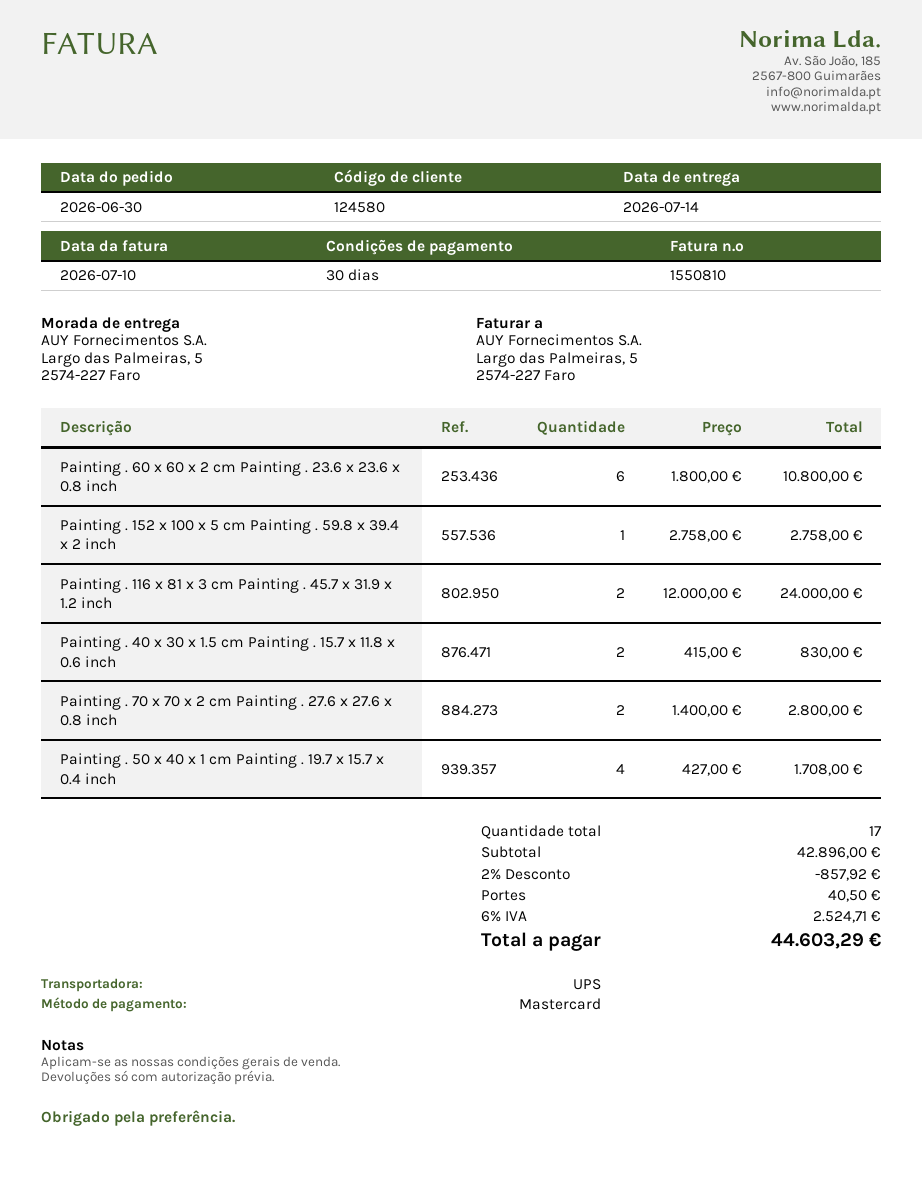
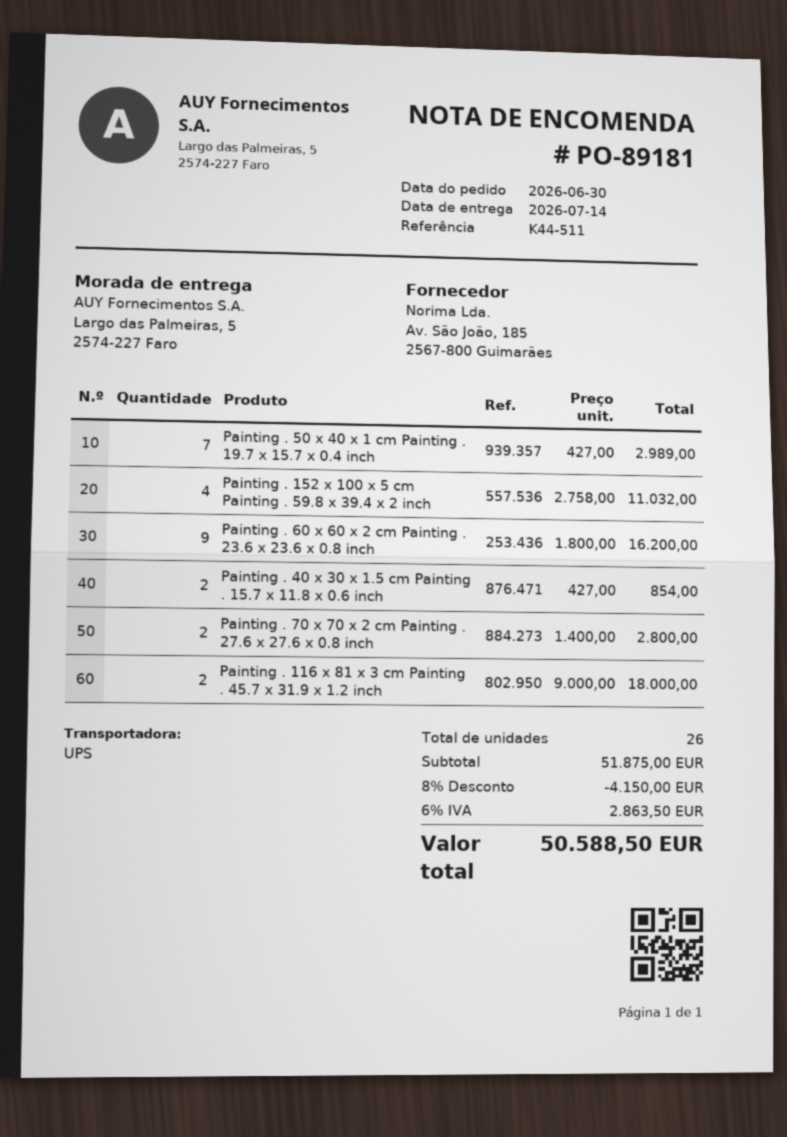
Painting . 60 x 60 x 2 cm Painting . 23.6 x 23.6 x 0.8 inch: 6 x 1800.00 = 10800.00 -> 9 x 1800.00 = 16200.00
Painting . 152 x 100 x 5 cm Painting . 59.8 x 39.4 x 2 inch: 1 x 2758.00 = 2758.00 -> 4 x 2758.00 = 11032.00
Painting . 116 x 81 x 3 cm Painting . 45.7 x 31.9 x 1.2 inch: 2 x 12000.00 = 24000.00 -> 2 x 9000.00 = 18000.00
Painting . 40 x 30 x 1.5 cm Painting . 15.7 x 11.8 x 0.6 inch: 2 x 415.00 = 830.00 -> 2 x 427.00 = 854.00
Painting . 50 x 40 x 1 cm Painting . 19.7 x 15.7 x 0.4 inch: 4 x 427.00 = 1708.00 -> 7 x 427.00 = 2989.00
total quantity: 17 -> 26
subtotal: 42896.00 -> 51875.00
discount: 2% = 857.92 -> 8% = 4150.00
shipping: 40.50 -> none
tax: 6% = 2524.71 -> 6% = 2863.50
total: 44603.29 -> 50588.50

